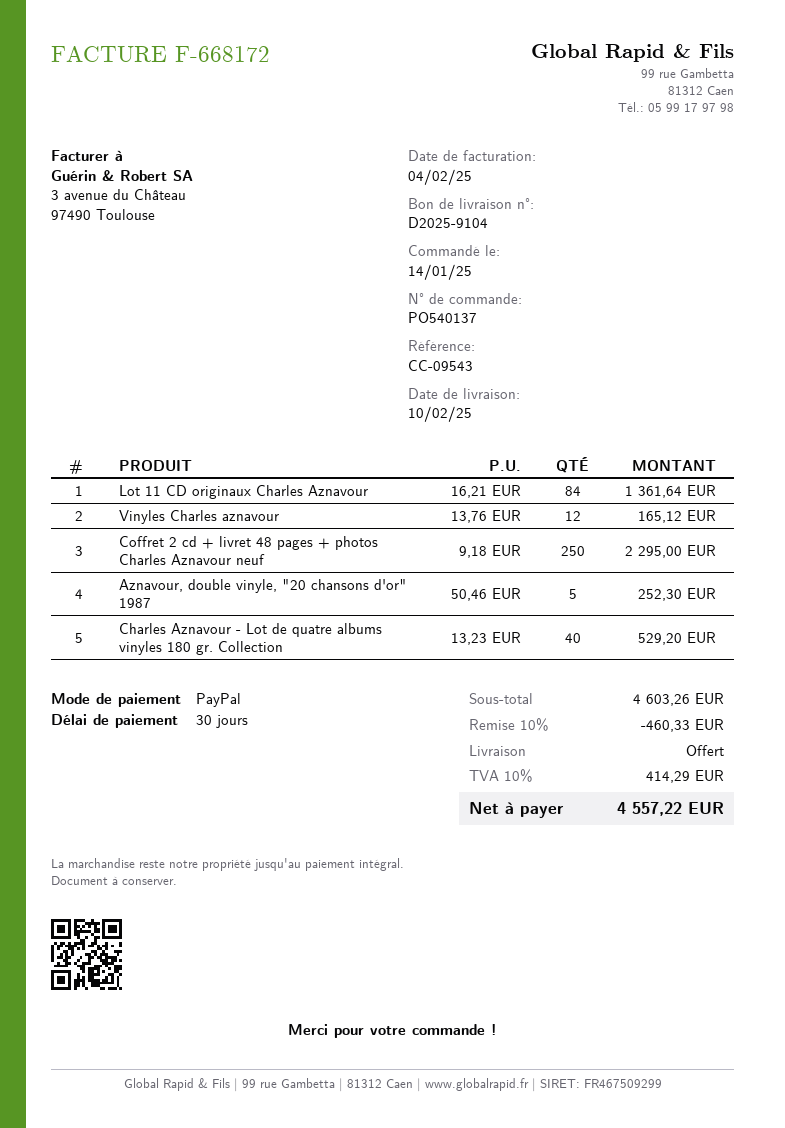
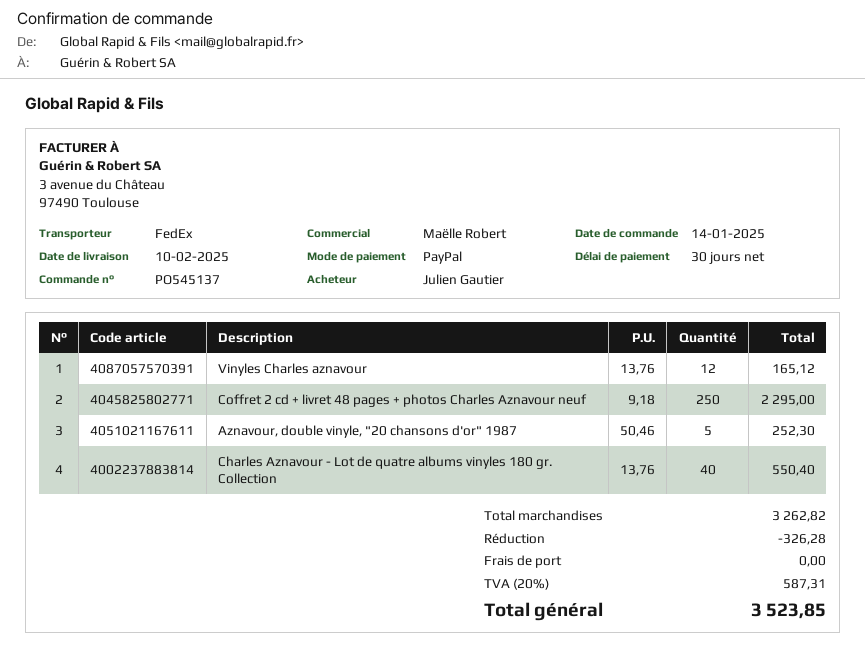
order number: PO540137 -> PO545137
Lot 11 CD originaux Charles Aznavour: 84 x 16.21 = 1361.64 -> none
Charles Aznavour - Lot de quatre albums vinyles 180 gr. Collection: 40 x 13.23 = 529.20 -> 40 x 13.76 = 550.40
subtotal: 4603.26 -> 3262.82
discount: 460.33 -> 326.28
tax: 10% = 414.29 -> 20% = 587.31
total: 4557.22 -> 3523.85

